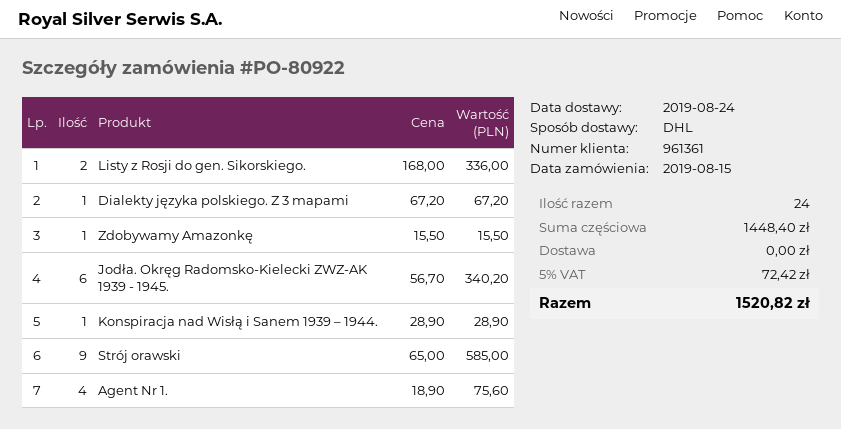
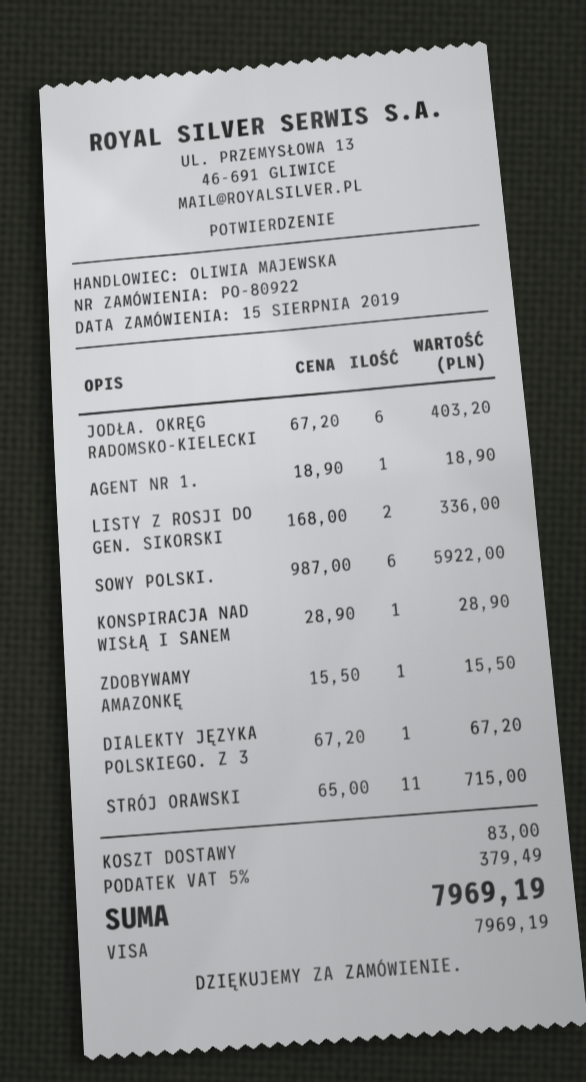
Jodła. Okręg Radomsko-Kielecki ZWZ-AK 1939 - 1945.: 6 x 56.70 = 340.20 -> 6 x 67.20 = 403.20
Strój orawski: 9 x 65.00 = 585.00 -> 11 x 65.00 = 715.00
Agent Nr 1.: 4 x 18.90 = 75.60 -> 1 x 18.90 = 18.90
SOWY POLSKI.: none -> 6 x 987.00 = 5922.00
shipping: 0.00 -> 83.00
tax: 5% = 72.42 -> 5% = 379.49
total: 1520.82 -> 7969.19

